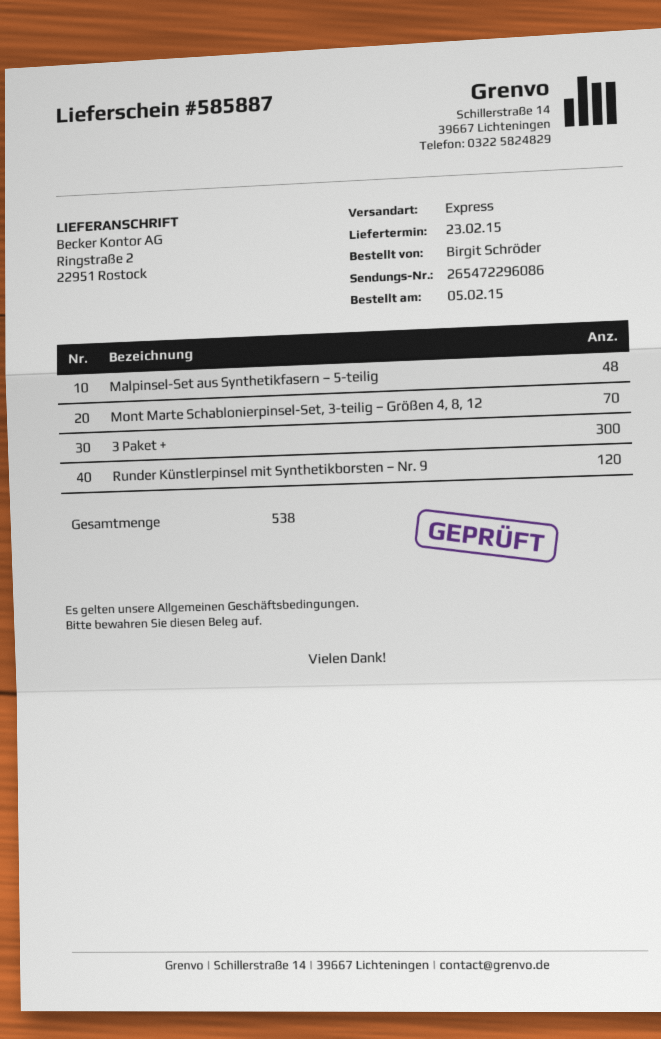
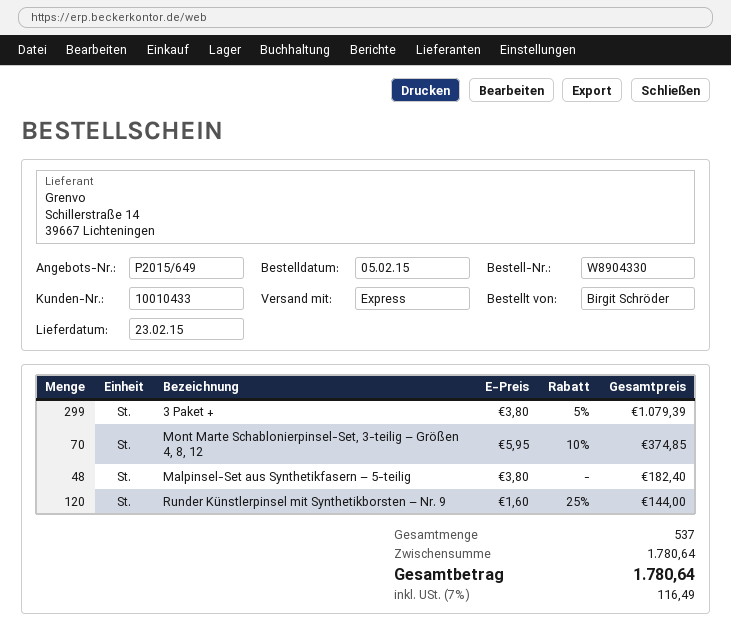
3 Paket +: 300 -> 299
total quantity: 538 -> 537

